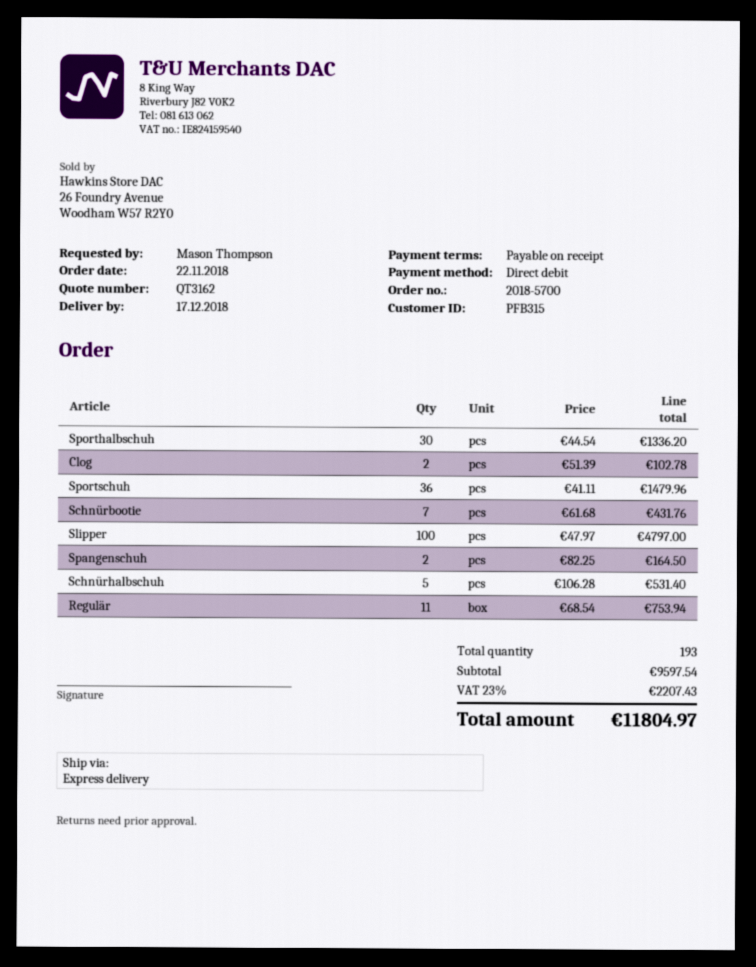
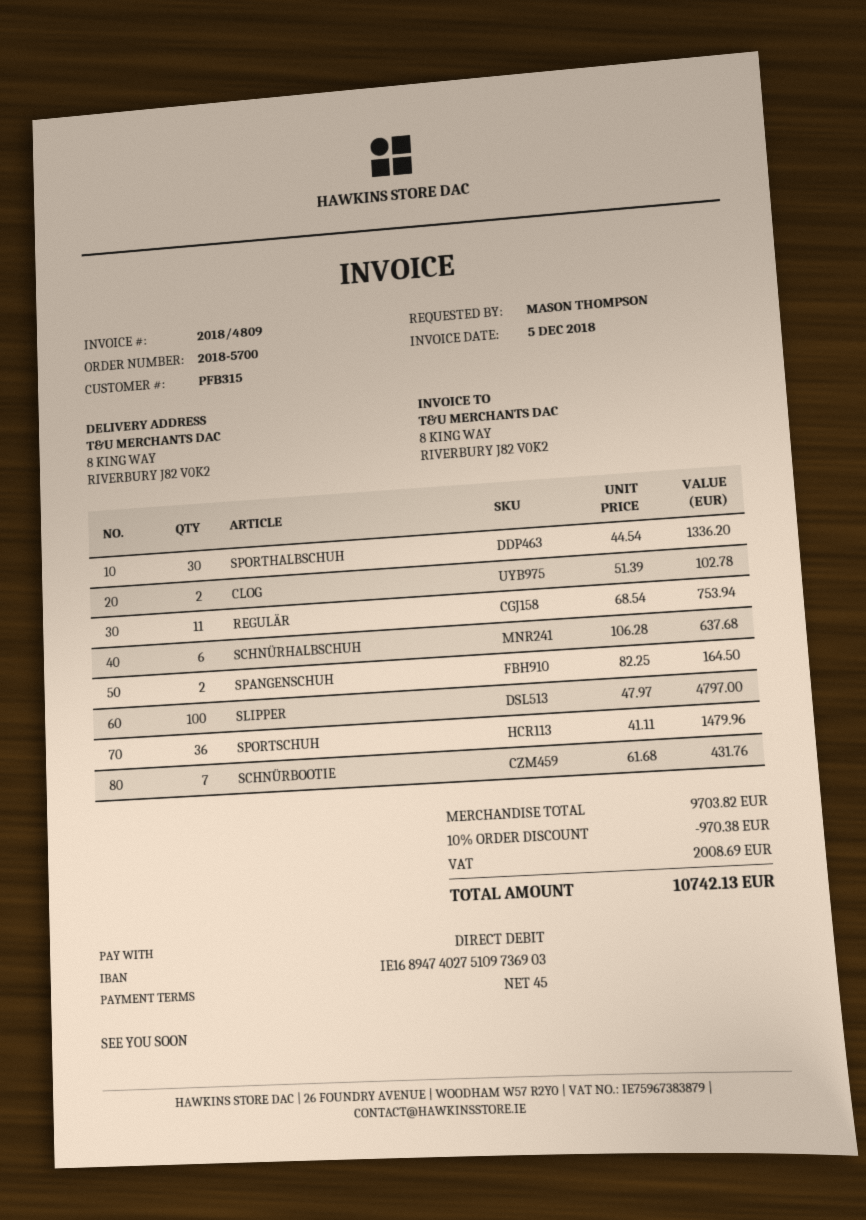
payment terms: on receipt -> 45 days
Schnürhalbschuh: 5 x 106.28 = 531.40 -> 6 x 106.28 = 637.68
subtotal: 9597.54 -> 9703.82
discount: none -> 10% = 970.38
tax: 2207.43 -> 2008.69
total: 11804.97 -> 10742.13

